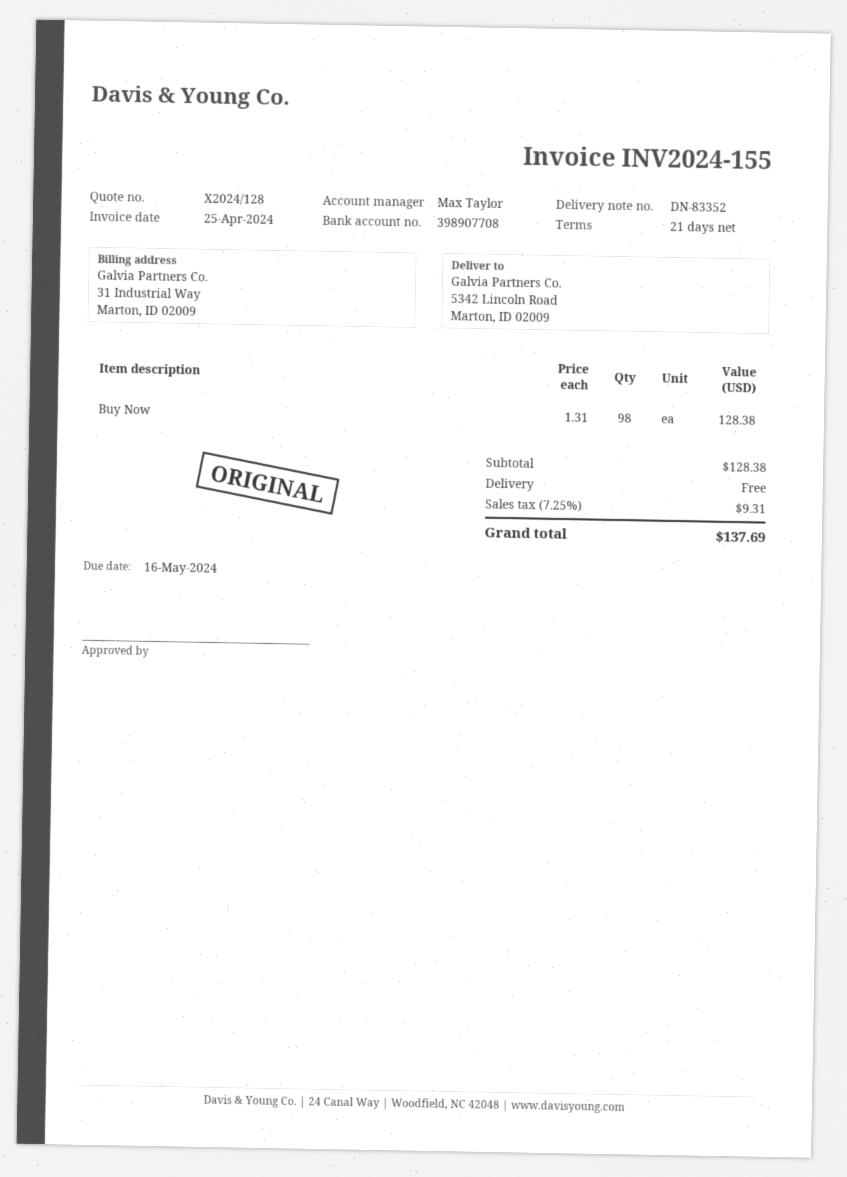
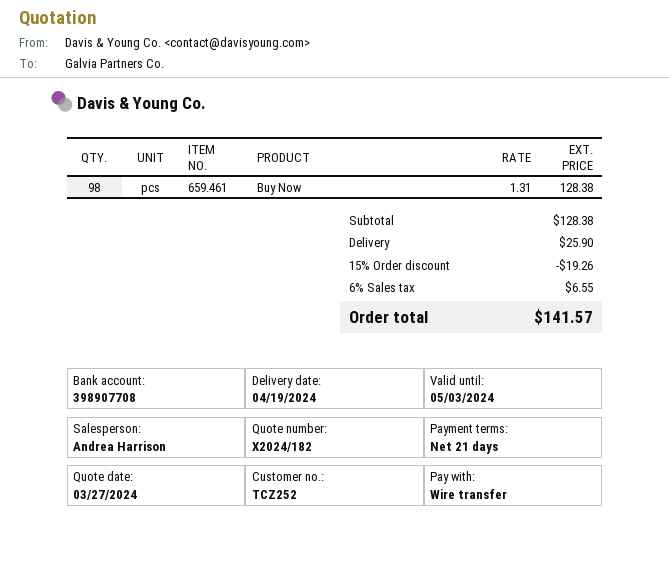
quote number: X2024/128 -> X2024/182
sales rep: Max Taylor -> Andrea Harrison
discount: none -> 15% = 19.26
shipping: 0.00 -> 25.90
tax: 7.25% = 9.31 -> 6% = 6.55
total: 137.69 -> 141.57

